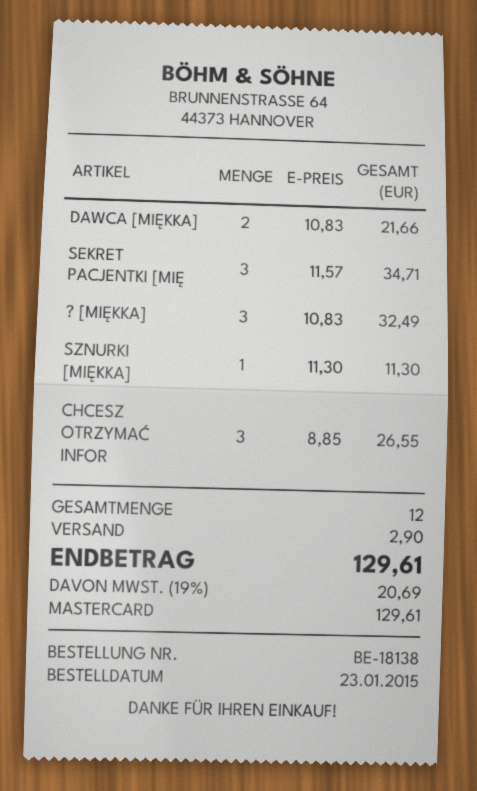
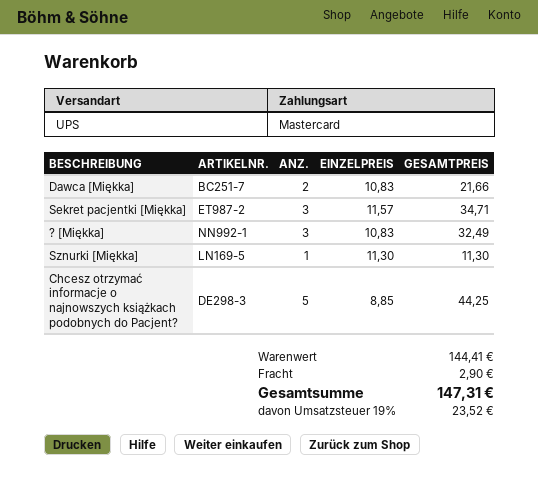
CHCESZ OTRZYMAĆ INFOR: 3 x 8.85 = 26.55 -> 5 x 8.85 = 44.25
tax: 19% = 20.69 -> 19% = 23.52
total: 129.61 -> 147.31

